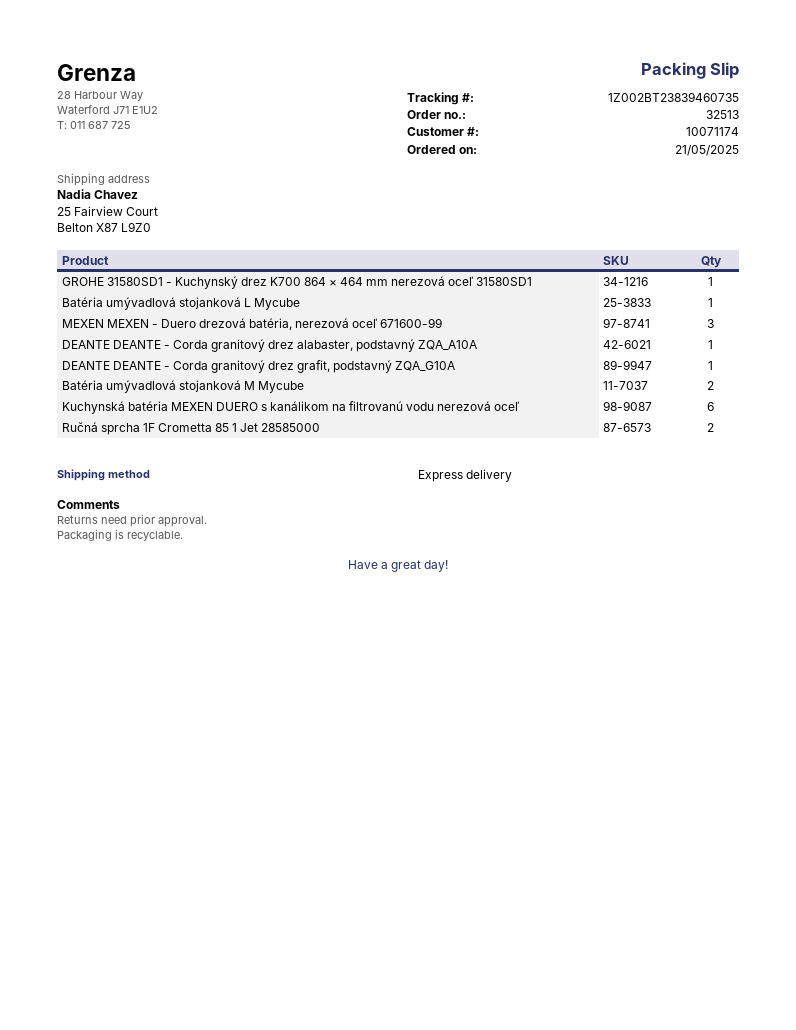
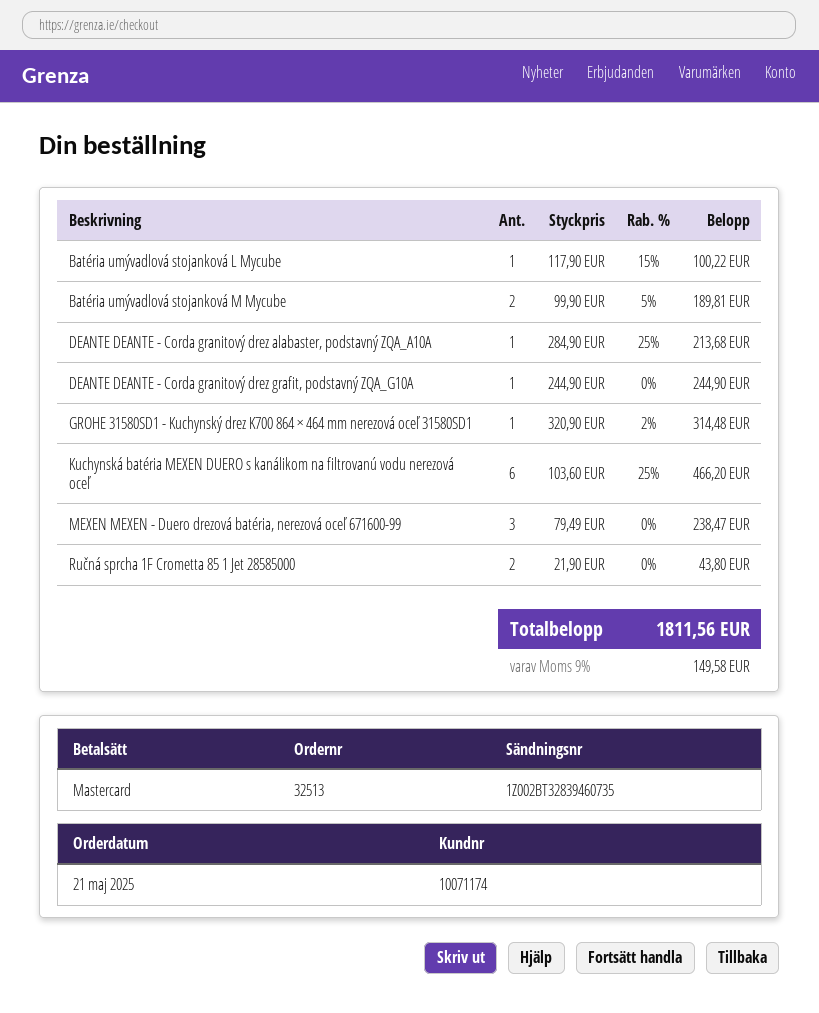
tracking number: 1Z002BT23839460735 -> 1Z002BT32839460735

